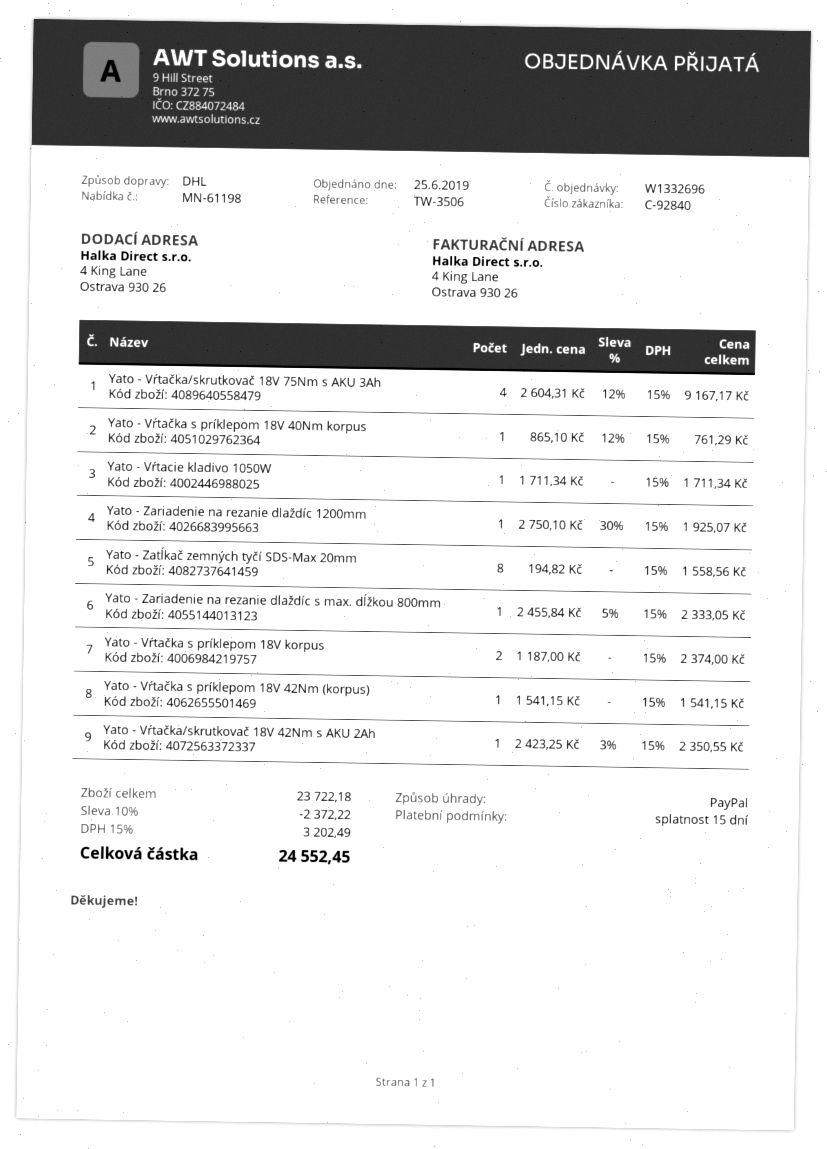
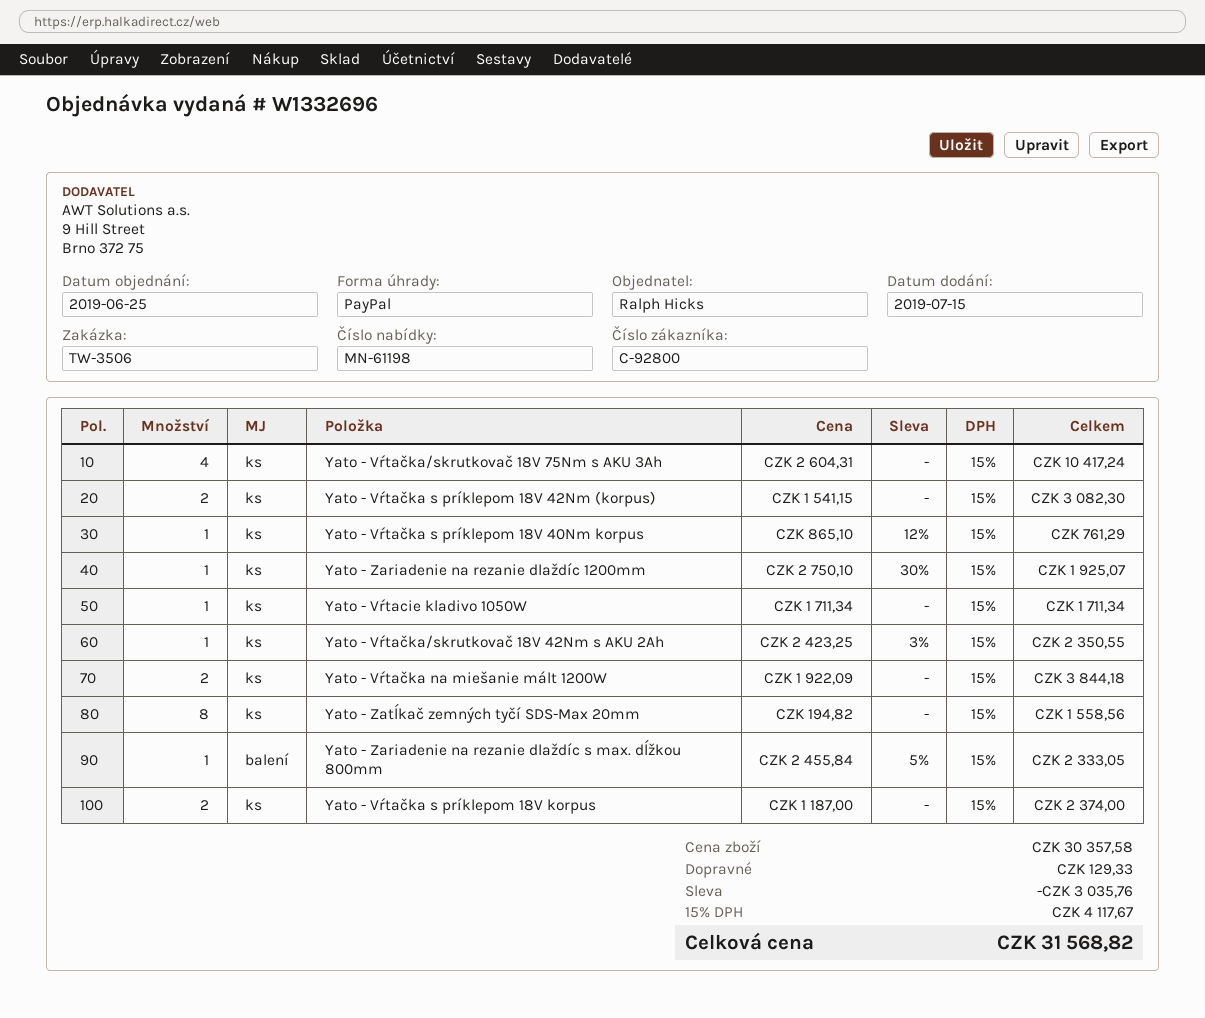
customer number: C-92840 -> C-92800
Yato - Vŕtačka/skrutkovač 18V 75Nm s AKU 3Ah: 4 x 2604.31 - 12% = 9167.17 -> 4 x 2604.31 = 10417.24
Yato - Vŕtačka s príklepom 18V 42Nm (korpus): 1 x 1541.15 = 1541.15 -> 2 x 1541.15 = 3082.30
Yato - Vŕtačka na miešanie mált 1200W: none -> 2 x 1922.09 = 3844.18
subtotal: 23722.18 -> 30357.58
discount: 2372.22 -> 3035.76
shipping: none -> 129.33
tax: 15% = 3202.49 -> 15% = 4117.67
total: 24552.45 -> 31568.82

